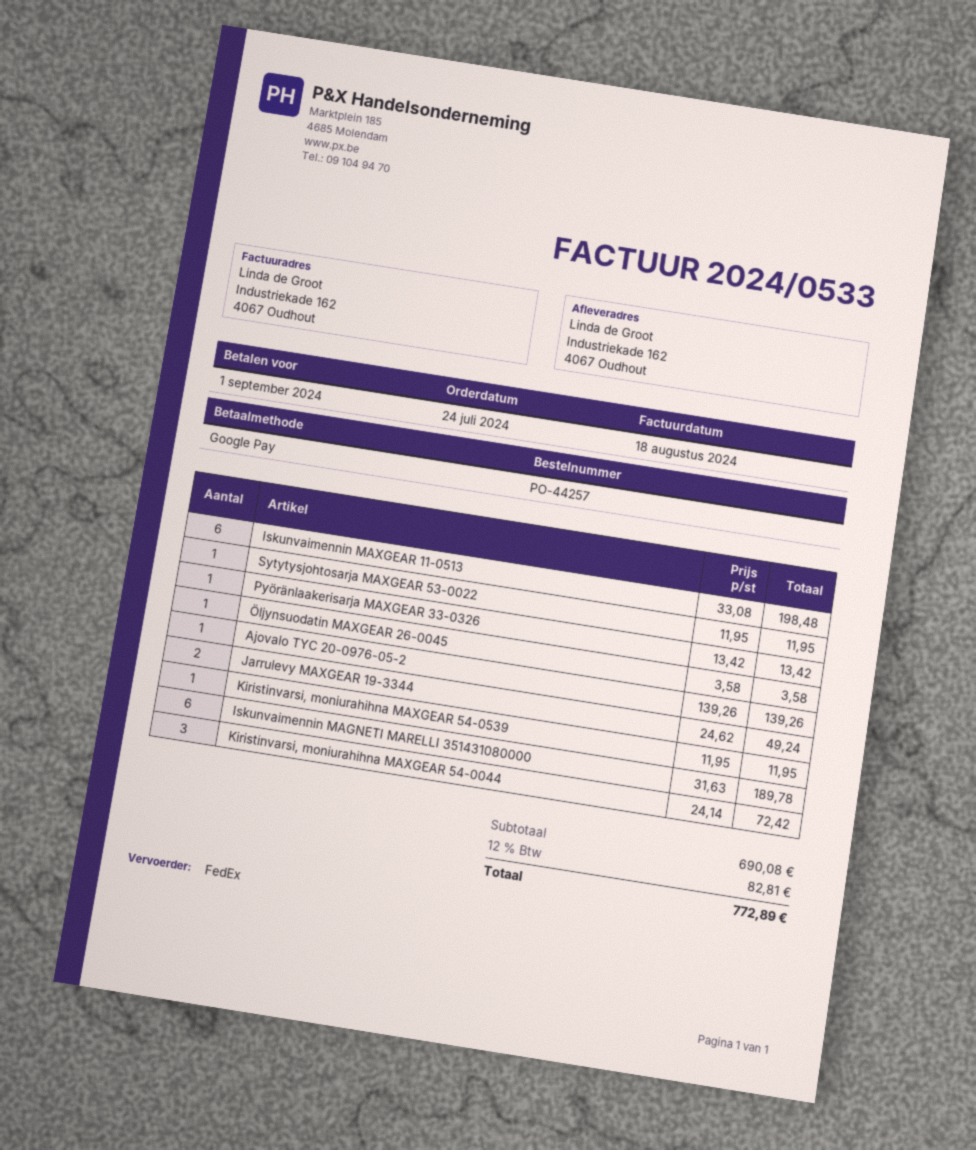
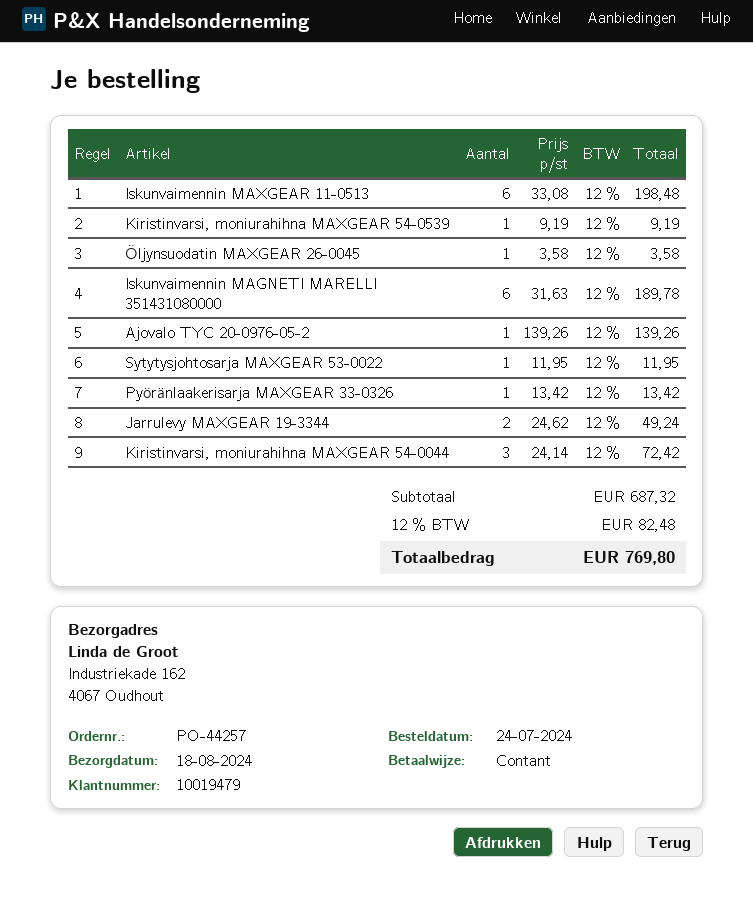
payment method: Google Pay -> cash
Kiristinvarsi, moniurahihna MAXGEAR 54-0539: 1 x 11.95 = 11.95 -> 1 x 9.19 = 9.19
subtotal: 690.08 -> 687.32
tax: 12% = 82.81 -> 12% = 82.48
total: 772.89 -> 769.80

